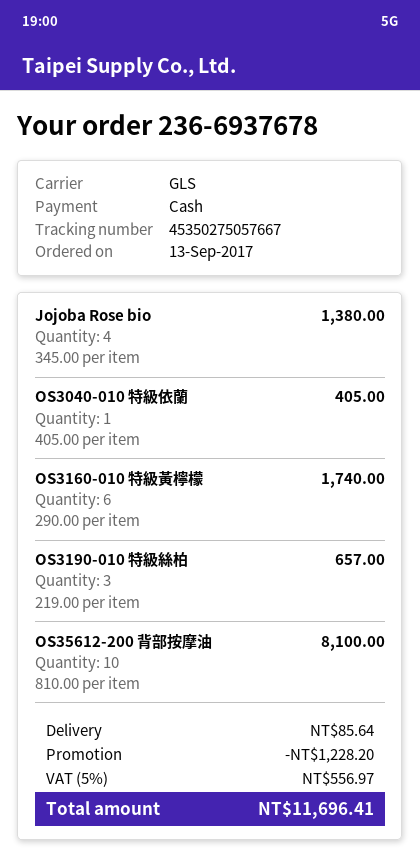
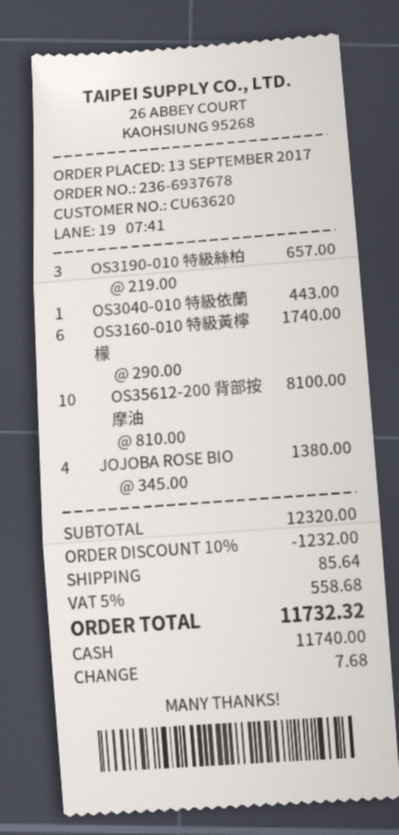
OS3040-010 特級依蘭: 1 x 405.00 = 405.00 -> 1 x 443.00 = 443.00
discount: 1228.20 -> 1232.00
tax: 5% = 556.97 -> 5% = 558.68
total: 11696.41 -> 11732.32

